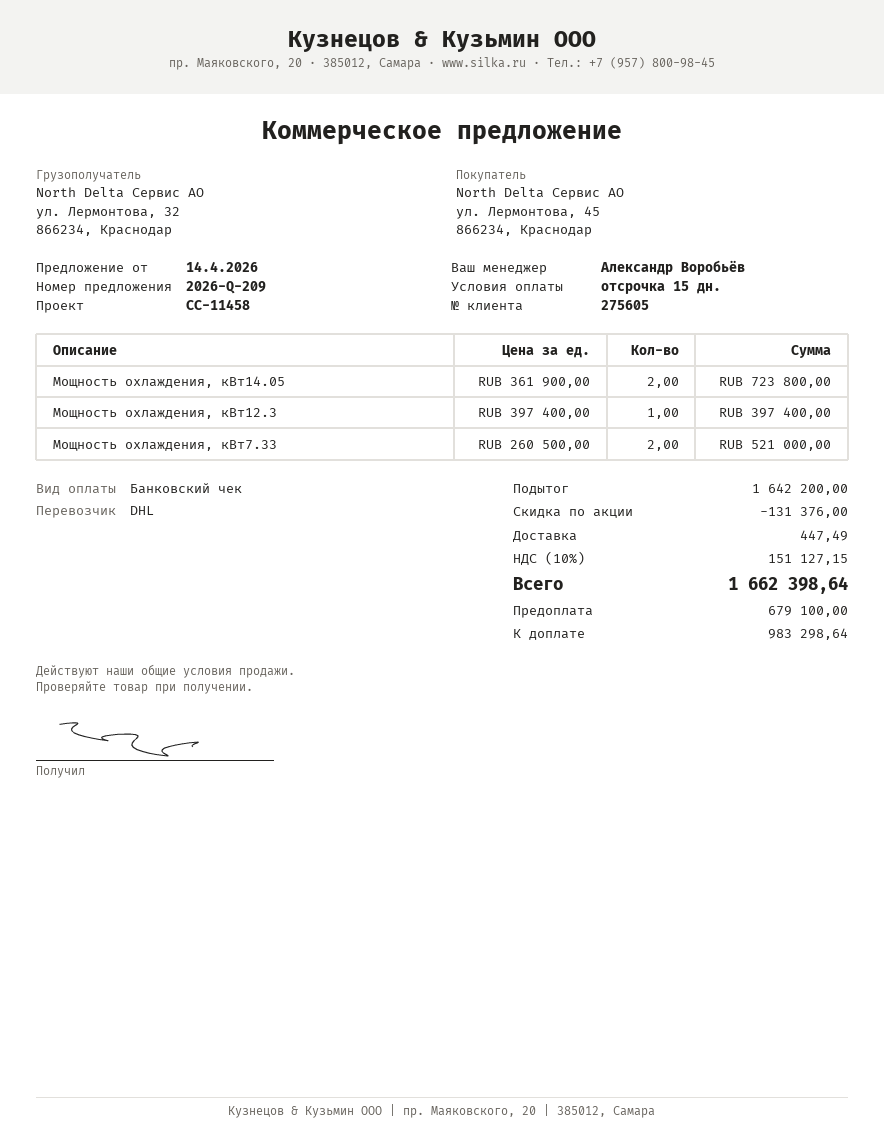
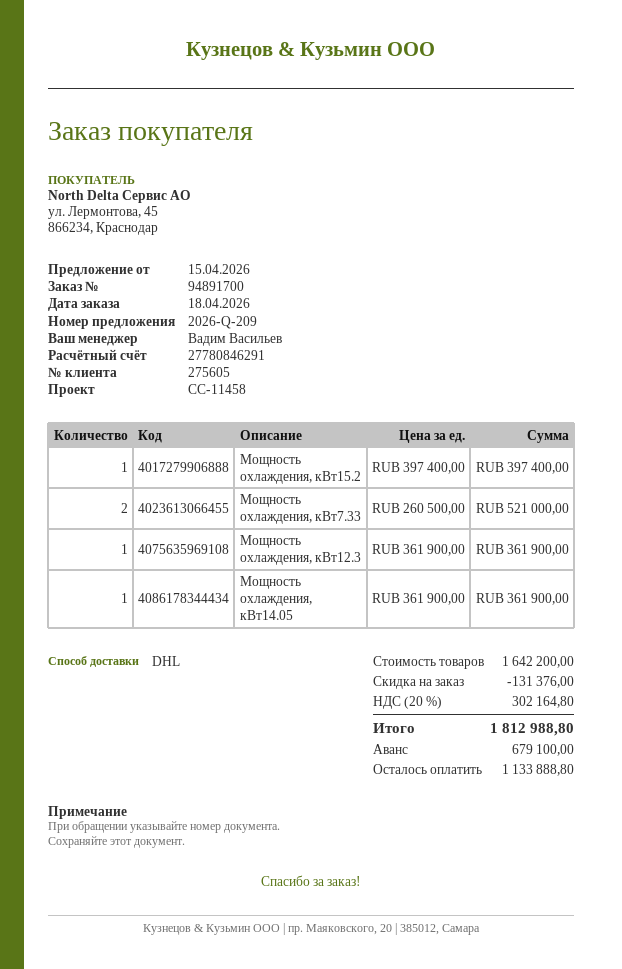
quote date: 2026-04-14 -> 2026-04-15
sales rep: Александр Воробьёв -> Вадим Васильев
Мощность охлаждения, кВт14.05: 2 x 361900.00 = 723800.00 -> 1 x 361900.00 = 361900.00
Мощность охлаждения, кВт12.3: 1 x 397400.00 = 397400.00 -> 1 x 361900.00 = 361900.00
Мощность охлаждения, кВт15.2: none -> 1 x 397400.00 = 397400.00
shipping: 447.49 -> none
tax: 10% = 151127.15 -> 20% = 302164.80
total: 1662398.64 -> 1812988.80
balance: 983298.64 -> 1133888.80

